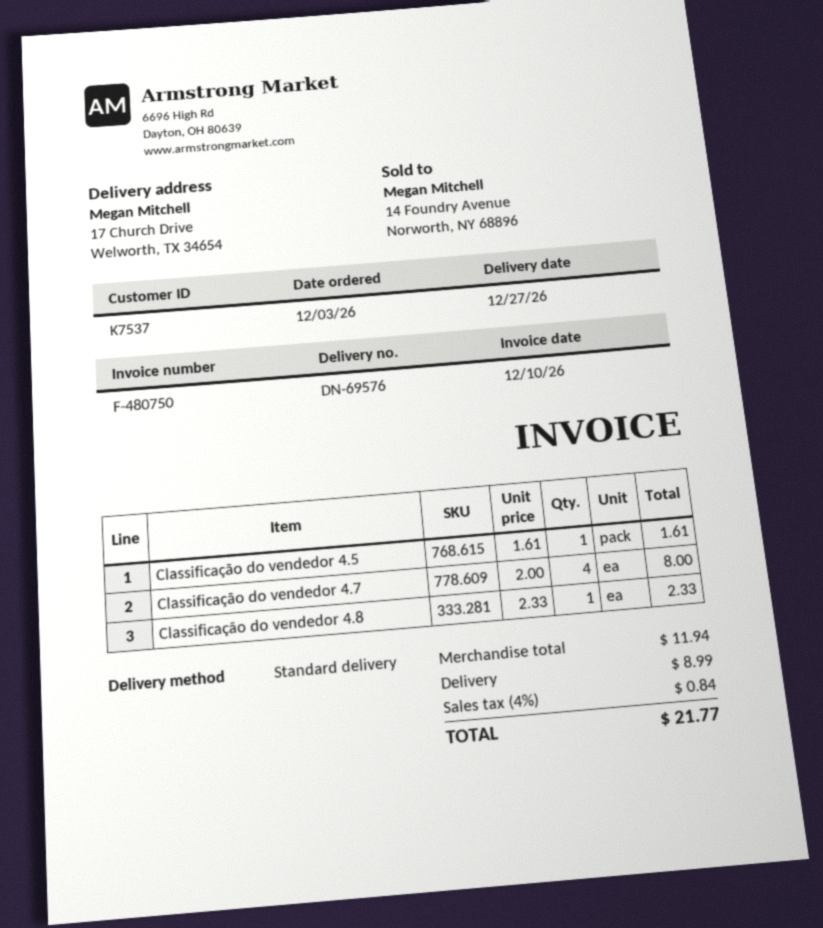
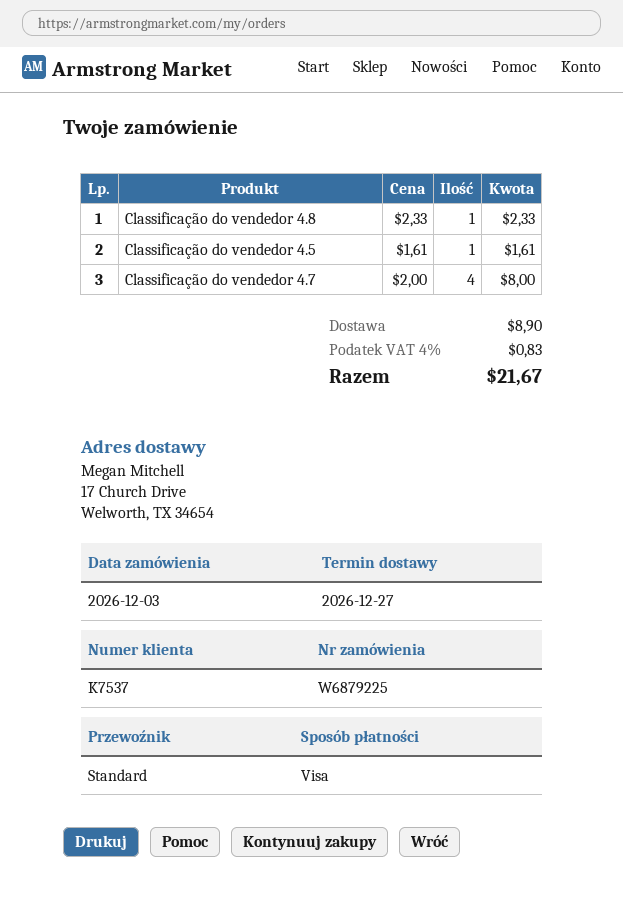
shipping: 8.99 -> 8.90
tax: 4% = 0.84 -> 4% = 0.83
total: 21.77 -> 21.67

